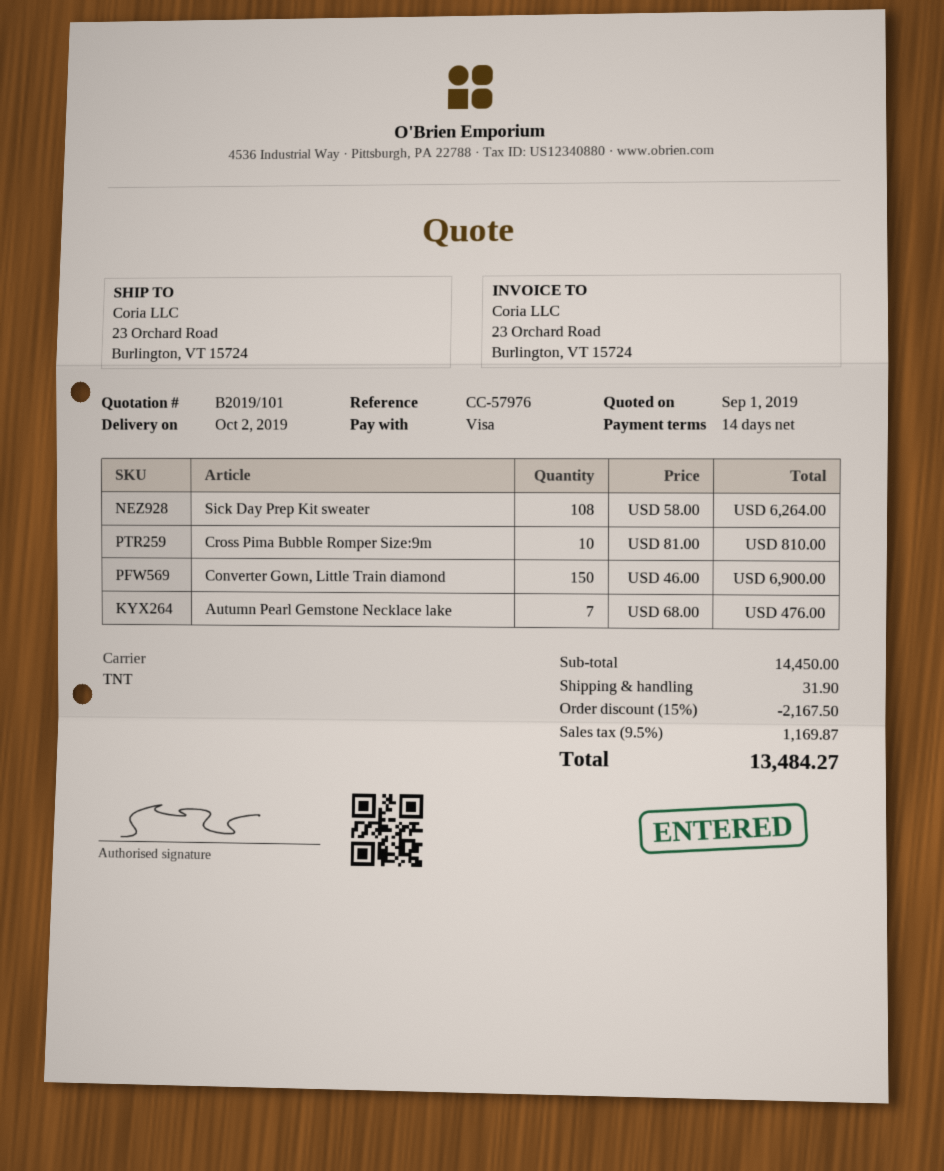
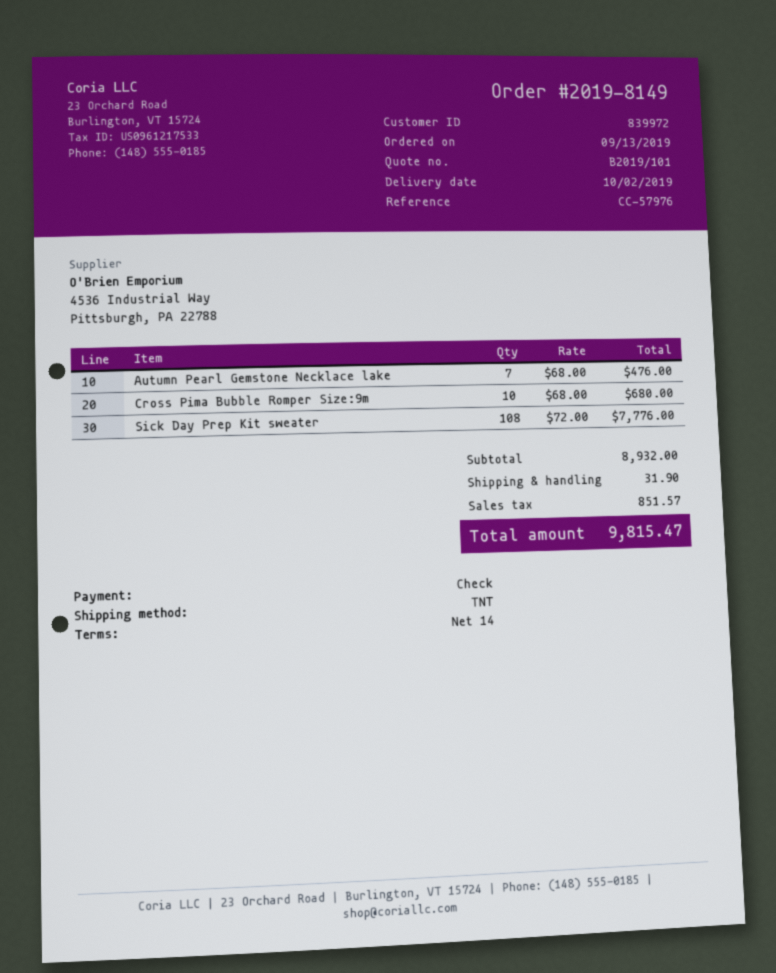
payment method: Visa -> cheque
Sick Day Prep Kit sweater: 108 x 58.00 = 6264.00 -> 108 x 72.00 = 7776.00
Cross Pima Bubble Romper Size:9m: 10 x 81.00 = 810.00 -> 10 x 68.00 = 680.00
Converter Gown, Little Train diamond: 150 x 46.00 = 6900.00 -> none
subtotal: 14450.00 -> 8932.00
discount: 15% = 2167.50 -> none
tax: 1169.87 -> 851.57
total: 13484.27 -> 9815.47

